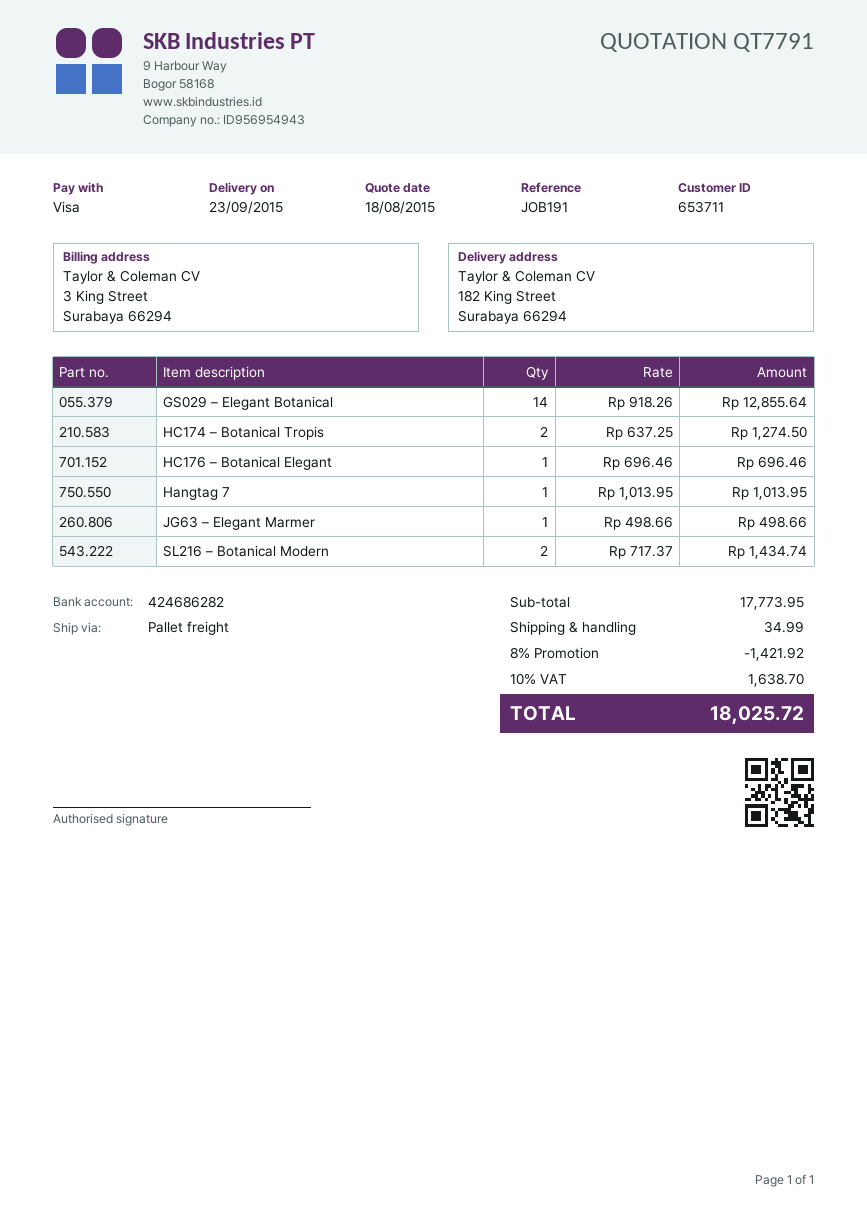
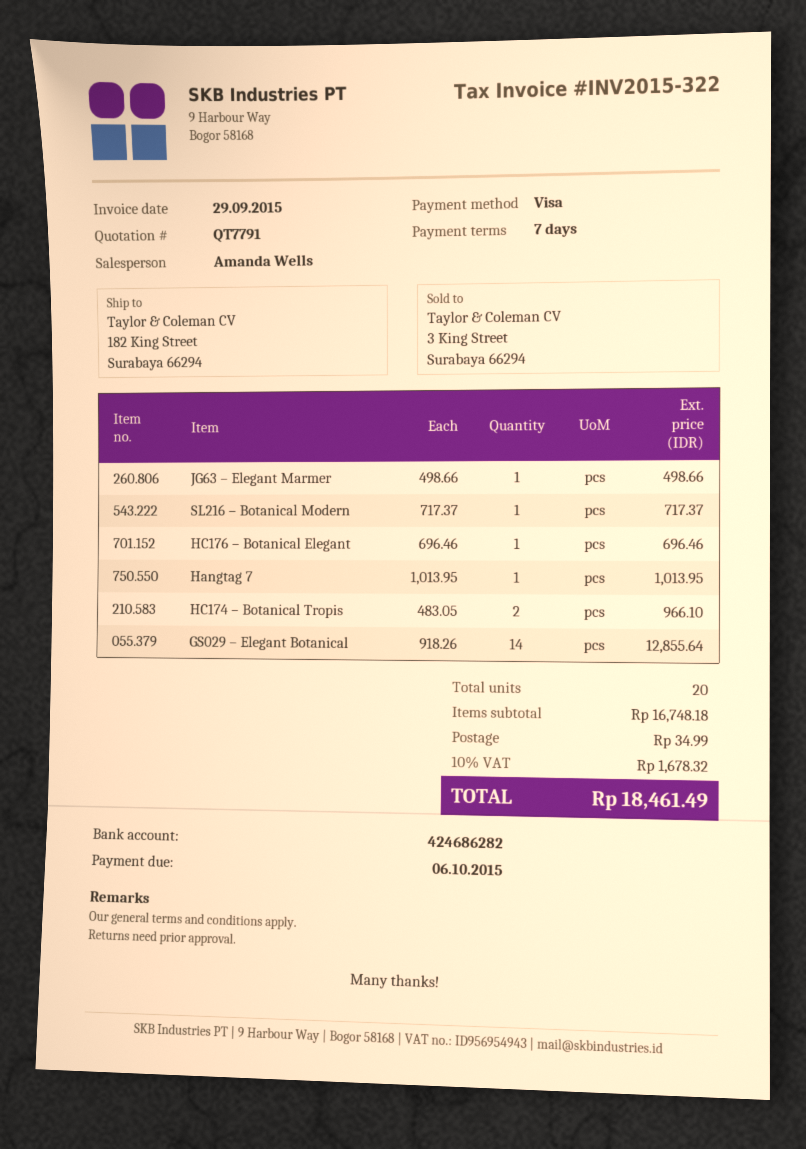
HC174 – Botanical Tropis: 2 x 637.25 = 1274.50 -> 2 x 483.05 = 966.10
SL216 – Botanical Modern: 2 x 717.37 = 1434.74 -> 1 x 717.37 = 717.37
subtotal: 17773.95 -> 16748.18
discount: 8% = 1421.92 -> none
tax: 10% = 1638.70 -> 10% = 1678.32
total: 18025.72 -> 18461.49

